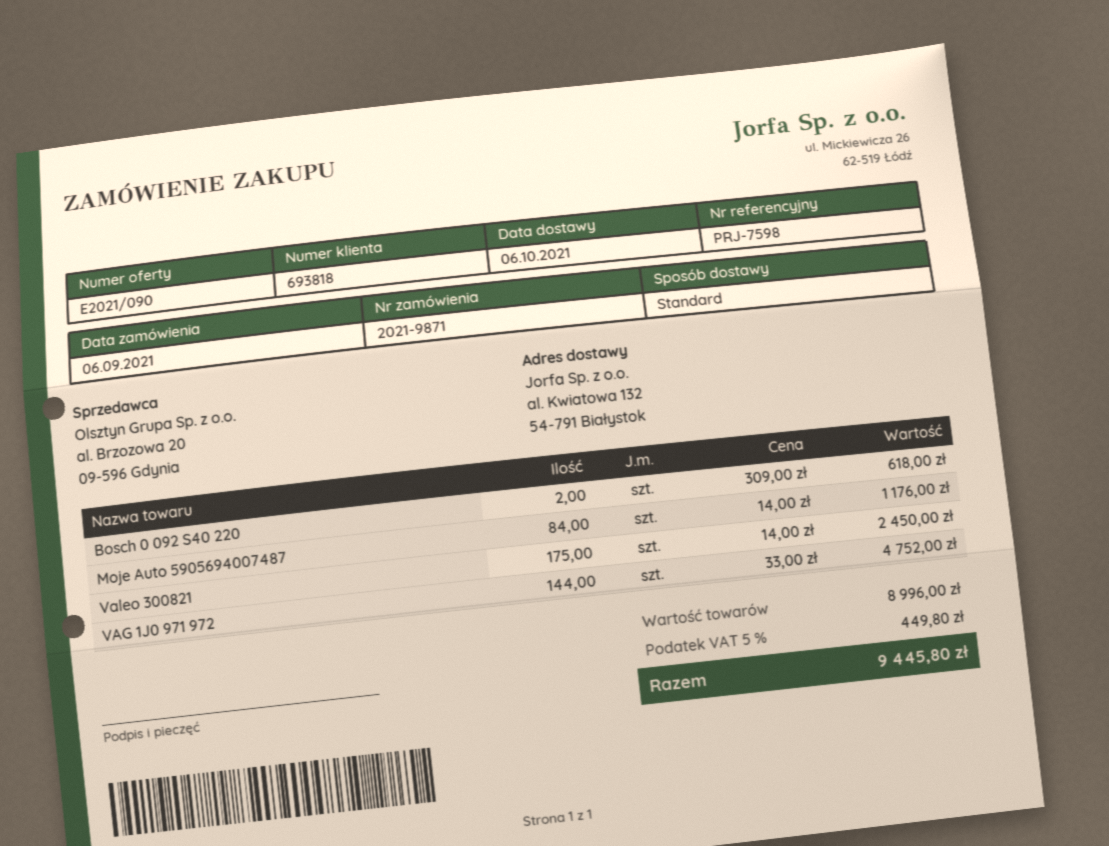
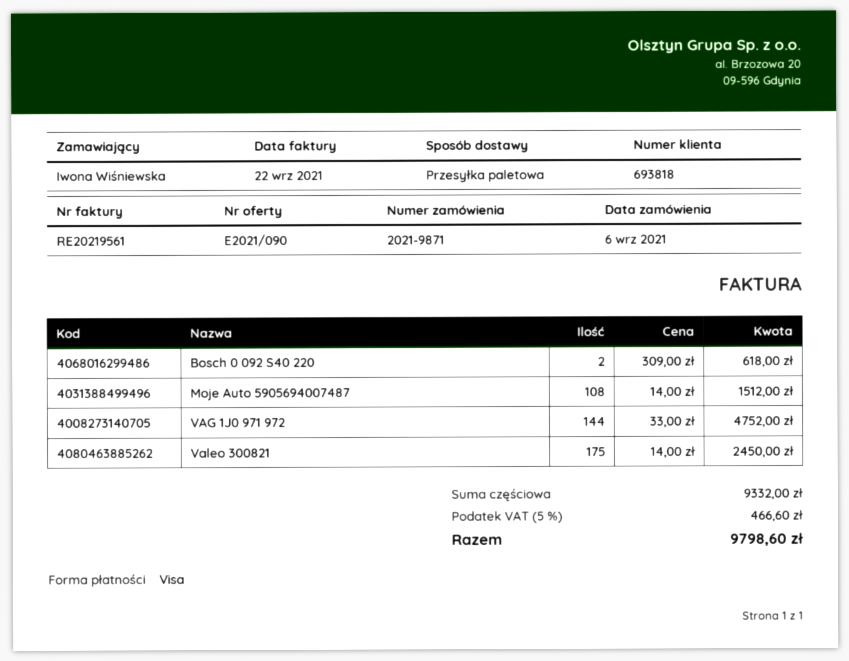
shipping method: standard -> pallet freight
Moje Auto 5905694007487: 84 x 14.00 = 1176.00 -> 108 x 14.00 = 1512.00
subtotal: 8996.00 -> 9332.00
tax: 5% = 449.80 -> 5% = 466.60
total: 9445.80 -> 9798.60

